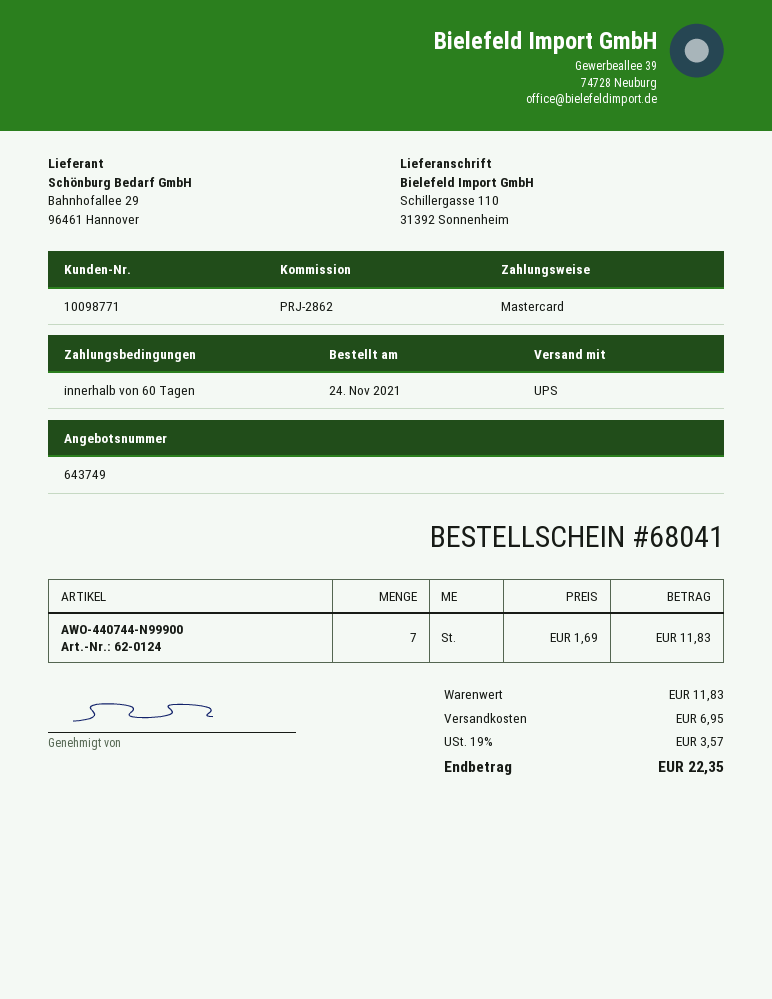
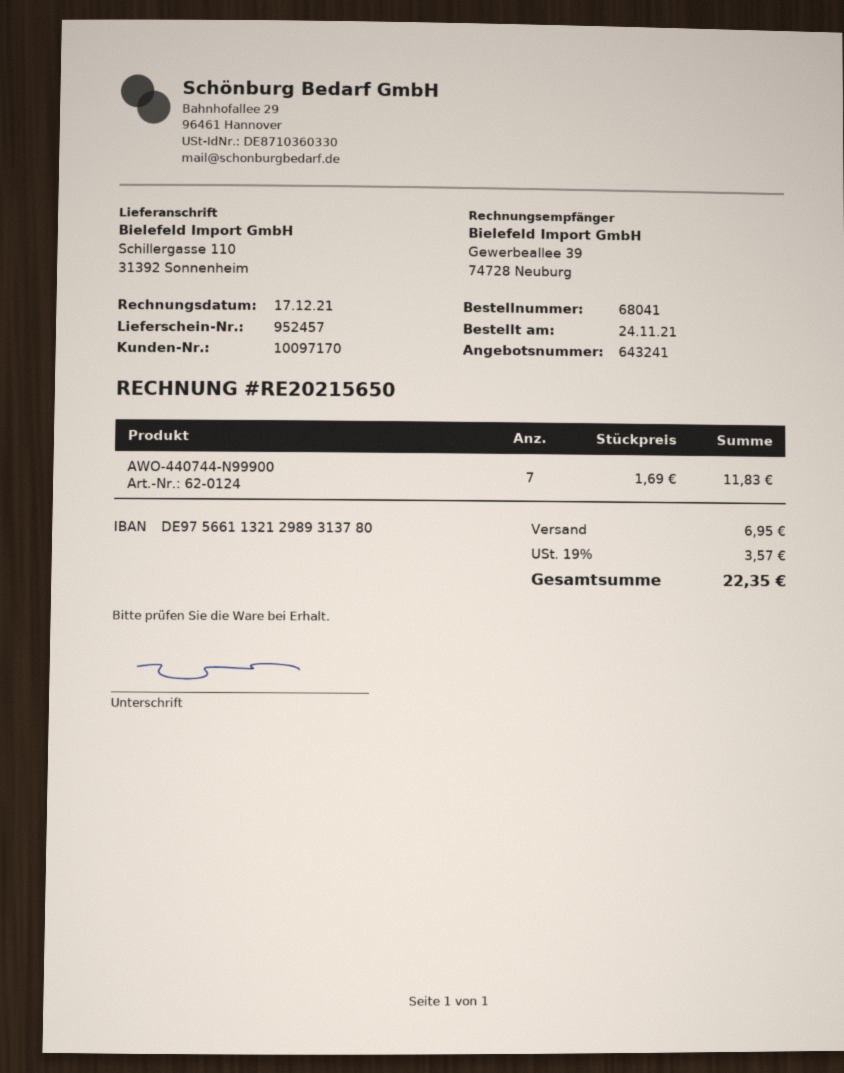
quote number: 643749 -> 643241
customer number: 10098771 -> 10097170

